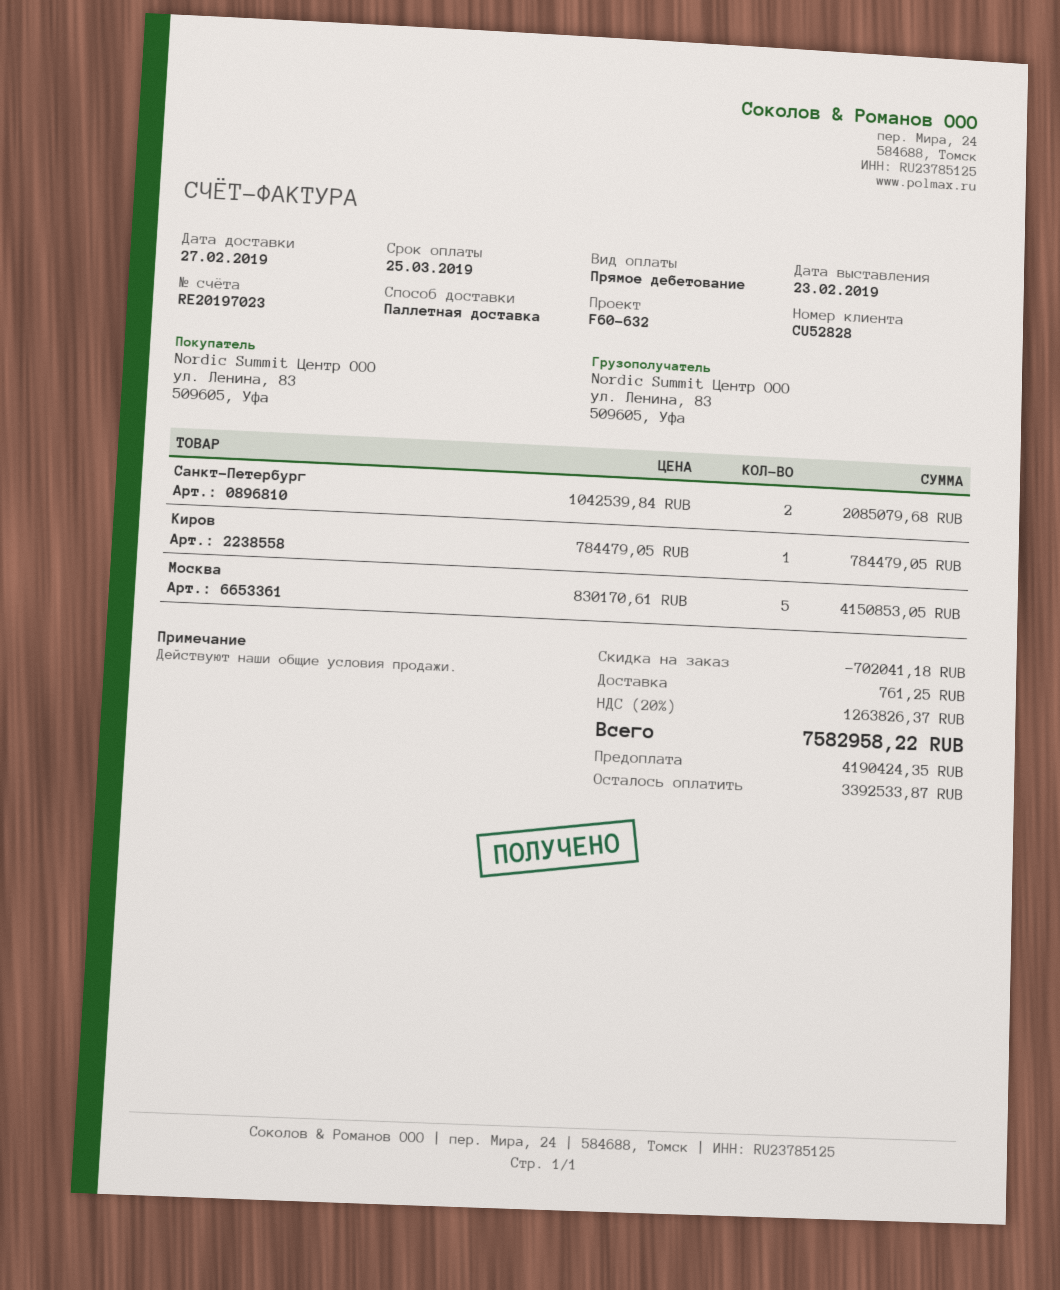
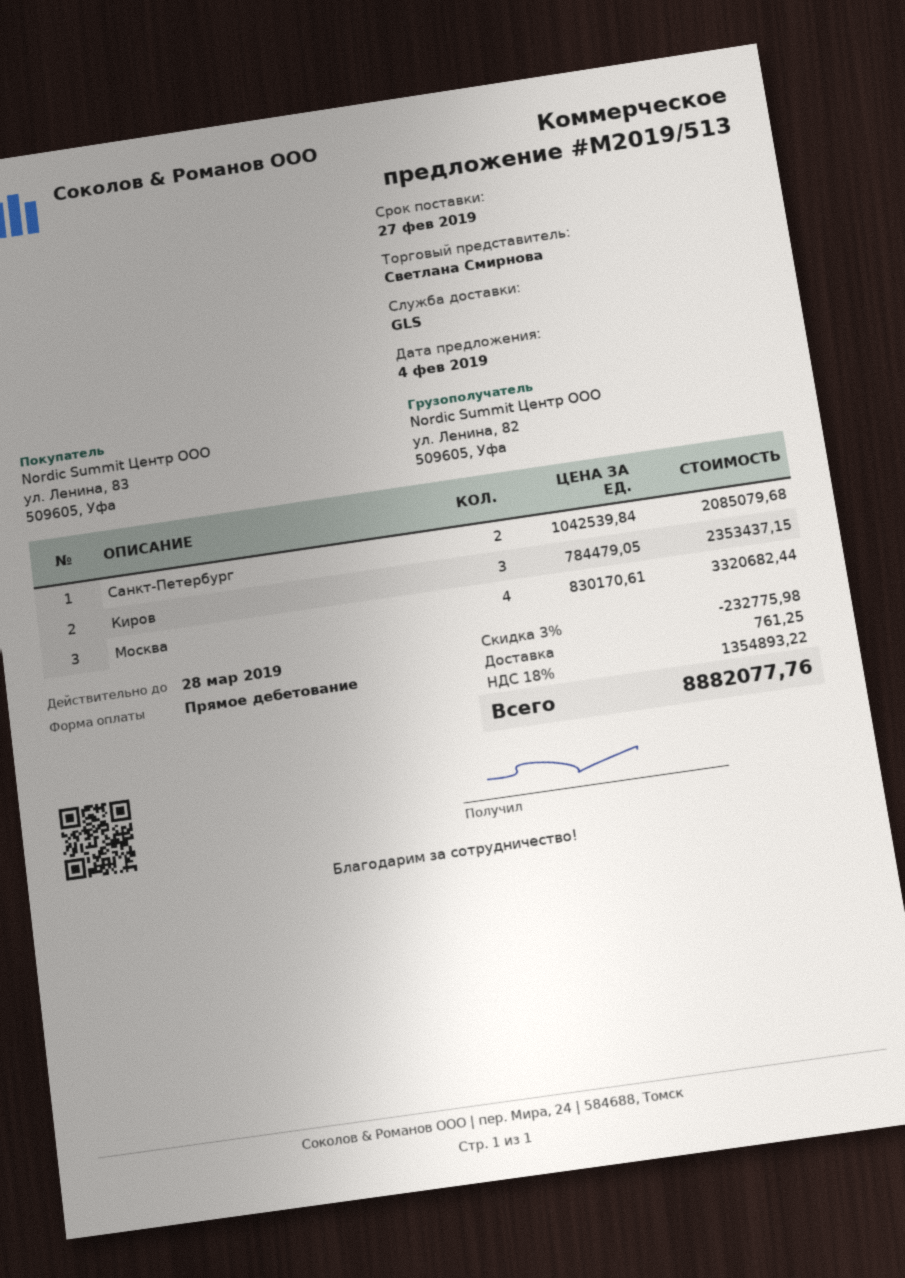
shipping method: pallet freight -> GLS
ship to: ул. Ленина, 83, 509605, Уфа -> ул. Ленина, 82, 509605, Уфа
Киров: 1 x 784479.05 = 784479.05 -> 3 x 784479.05 = 2353437.15
Москва: 5 x 830170.61 = 4150853.05 -> 4 x 830170.61 = 3320682.44
discount: 702041.18 -> 232775.98
tax: 20% = 1263826.37 -> 18% = 1354893.22
total: 7582958.22 -> 8882077.76

